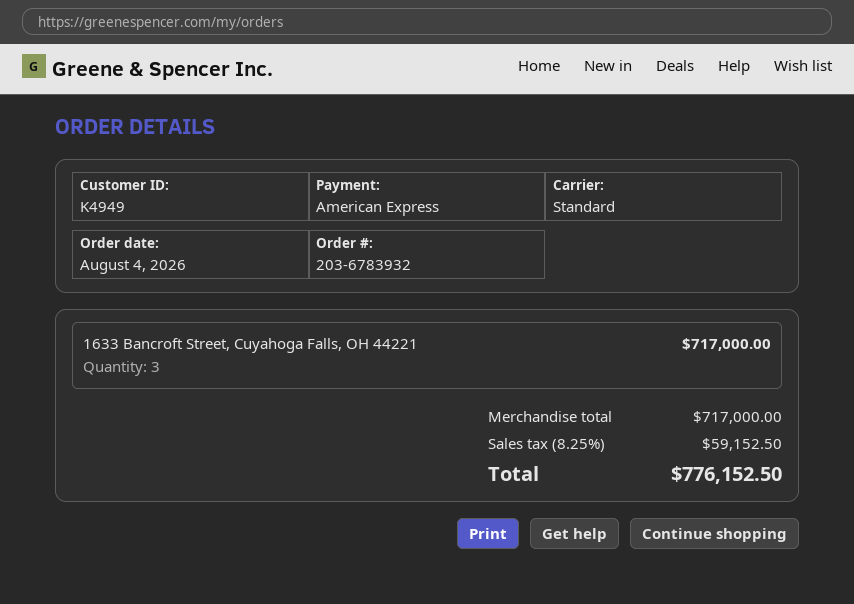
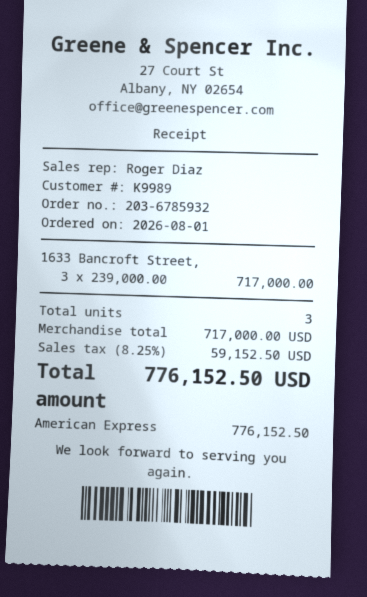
order number: 203-6783932 -> 203-6785932
order date: 2026-08-04 -> 2026-08-01
customer number: K4949 -> K9989

